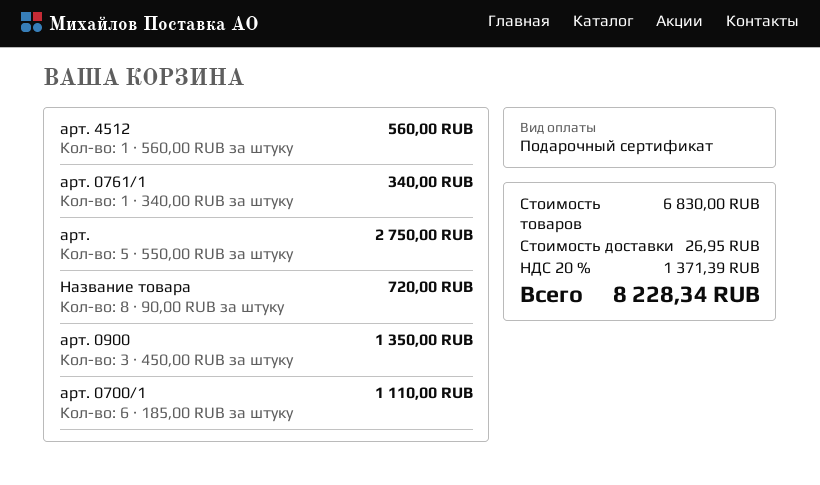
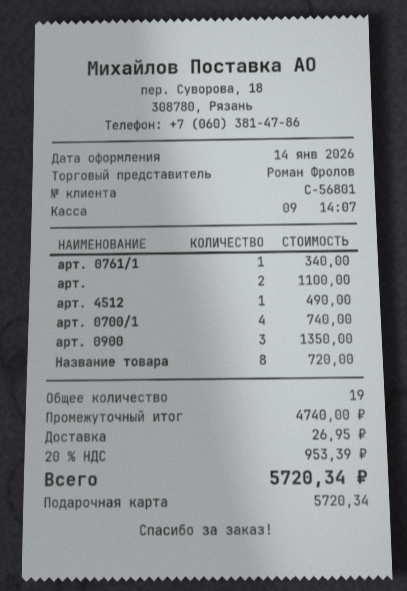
арт. 4512: 1 for 560.00 -> 1 for 490.00
арт.: 5 for 2750.00 -> 2 for 1100.00
арт. 0700/1: 6 for 1110.00 -> 4 for 740.00
subtotal: 6830.00 -> 4740.00
tax: 20% = 1371.39 -> 20% = 953.39
total: 8228.34 -> 5720.34

